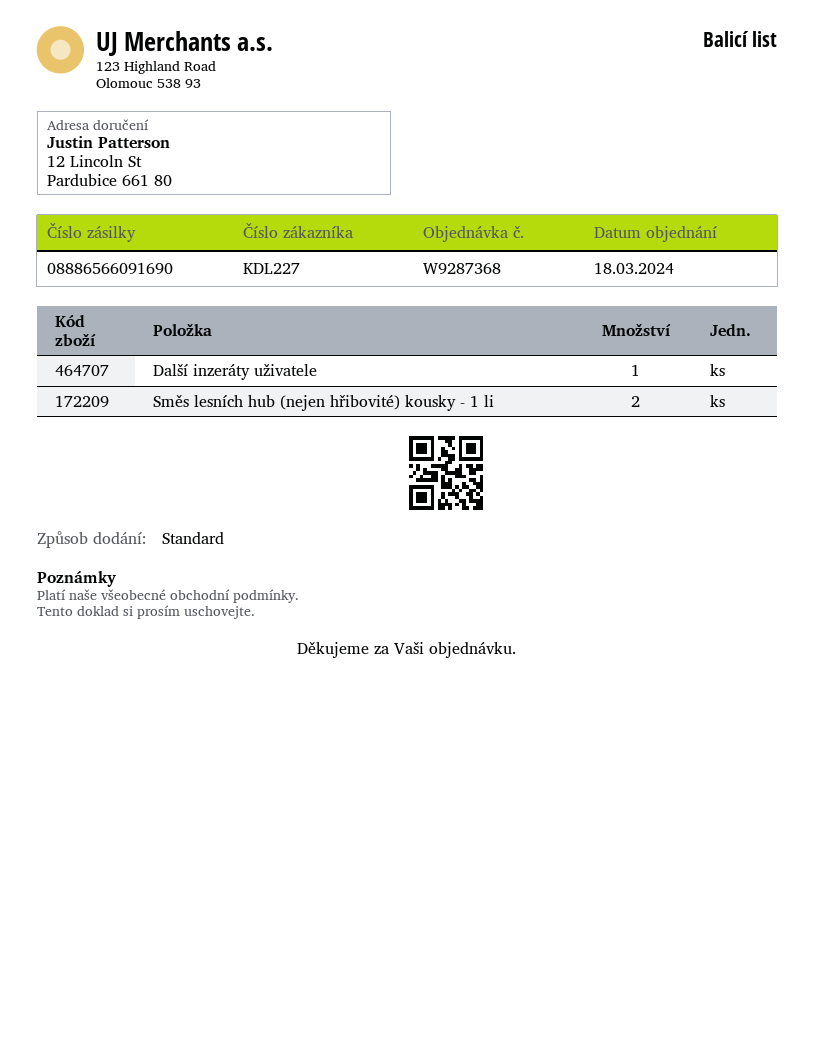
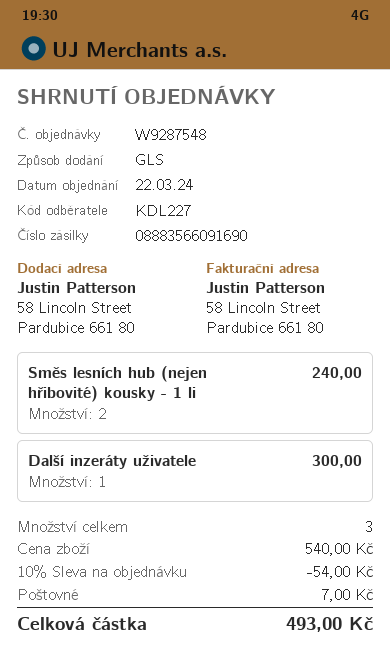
order number: W9287368 -> W9287548
order date: 2024-03-18 -> 2024-03-22
shipping method: standard -> GLS
tracking number: 08886566091690 -> 08883566091690
ship to: 12 Lincoln St, Pardubice 661 80 -> 58 Lincoln Street, Pardubice 661 80

